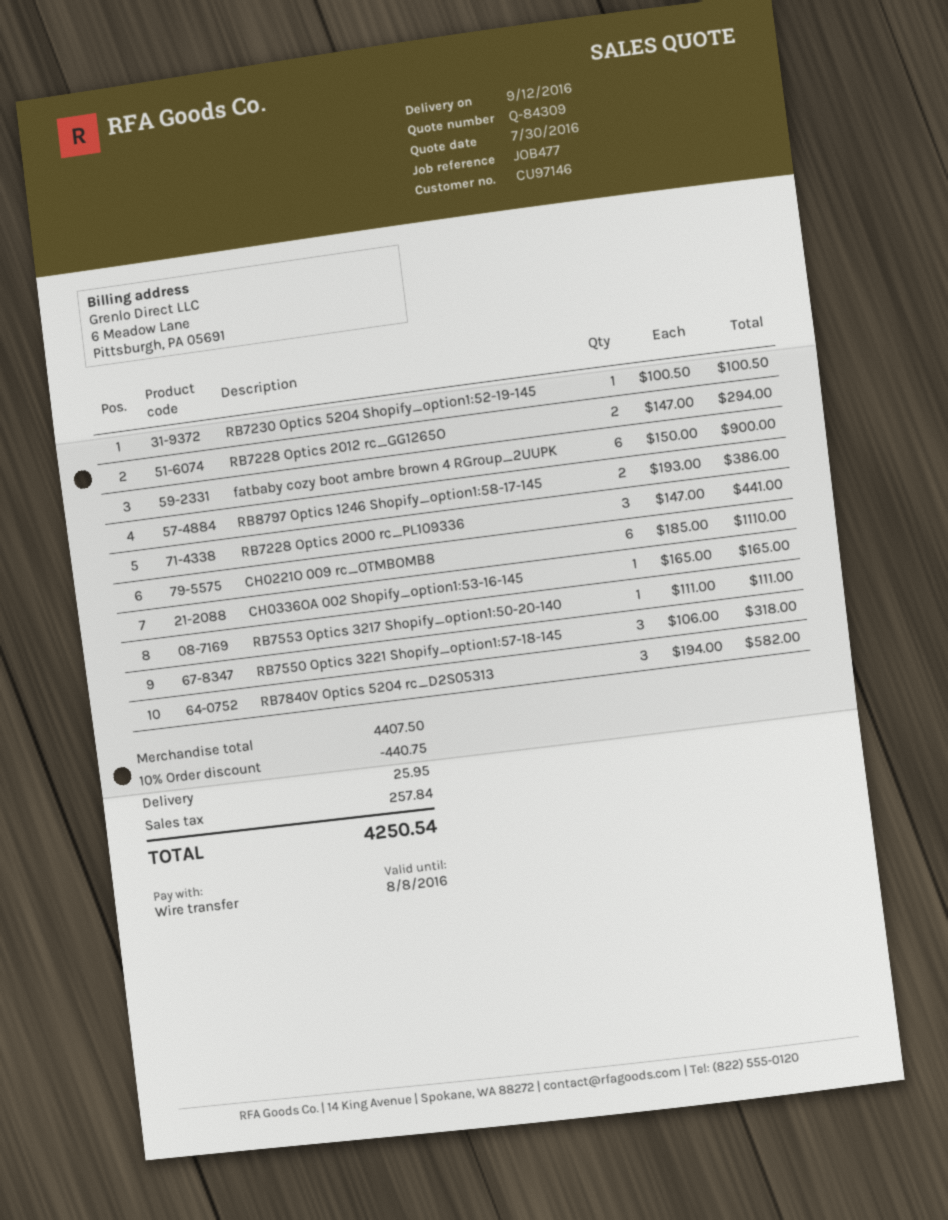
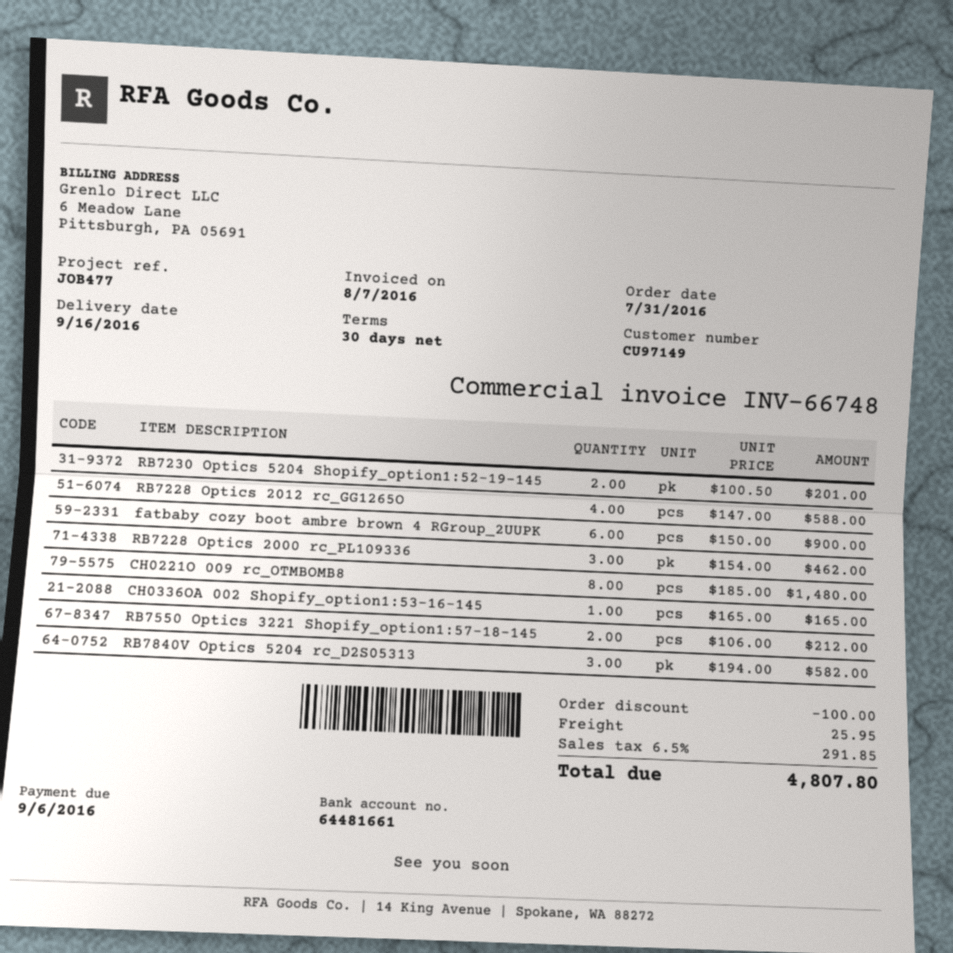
delivery date: 2016-09-12 -> 2016-09-16
customer number: CU97146 -> CU97149
RB7230 Optics 5204 Shopify_option1:52-19-145: 1 x 100.50 = 100.50 -> 2 x 100.50 = 201.00
RB7228 Optics 2012 rc_GG1265O: 2 x 147.00 = 294.00 -> 4 x 147.00 = 588.00
RB8797 Optics 1246 Shopify_option1:58-17-145: 2 x 193.00 = 386.00 -> none
RB7228 Optics 2000 rc_PL109336: 3 x 147.00 = 441.00 -> 3 x 154.00 = 462.00
CH0221O 009 rc_OTMBOMB8: 6 x 185.00 = 1110.00 -> 8 x 185.00 = 1480.00
RB7553 Optics 3217 Shopify_option1:50-20-140: 1 x 111.00 = 111.00 -> none
RB7550 Optics 3221 Shopify_option1:57-18-145: 3 x 106.00 = 318.00 -> 2 x 106.00 = 212.00
discount: 440.75 -> 100.00
tax: 257.84 -> 291.85
total: 4250.54 -> 4807.80

